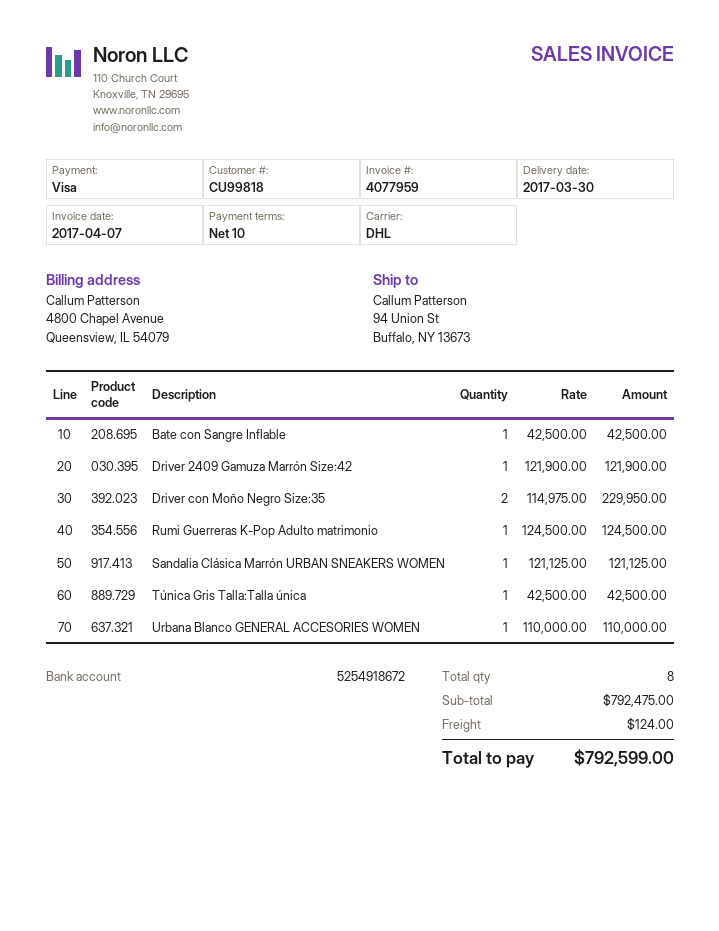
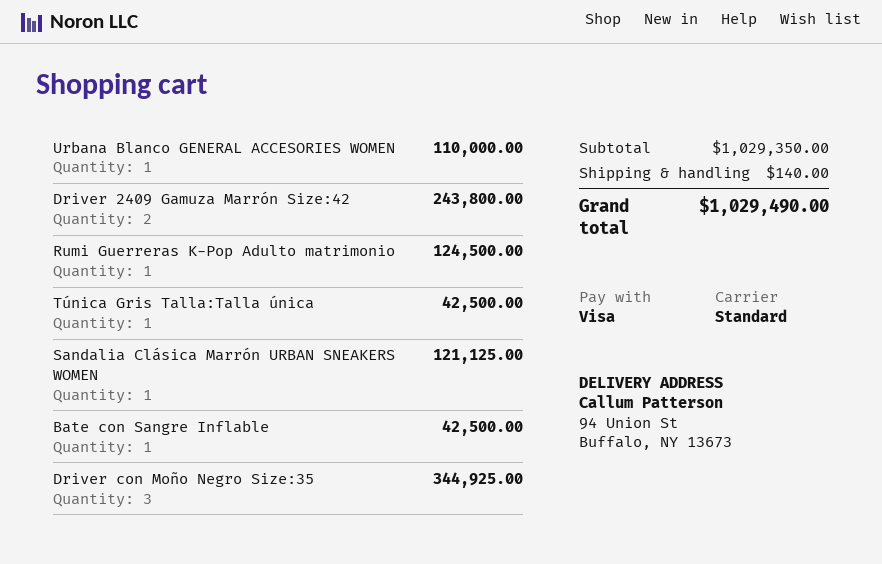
shipping method: DHL -> standard
Driver 2409 Gamuza Marrón Size:42: 1 for 121900.00 -> 2 for 243800.00
Driver con Moño Negro Size:35: 2 for 229950.00 -> 3 for 344925.00
subtotal: 792475.00 -> 1029350.00
shipping: 124.00 -> 140.00
total: 792599.00 -> 1029490.00

